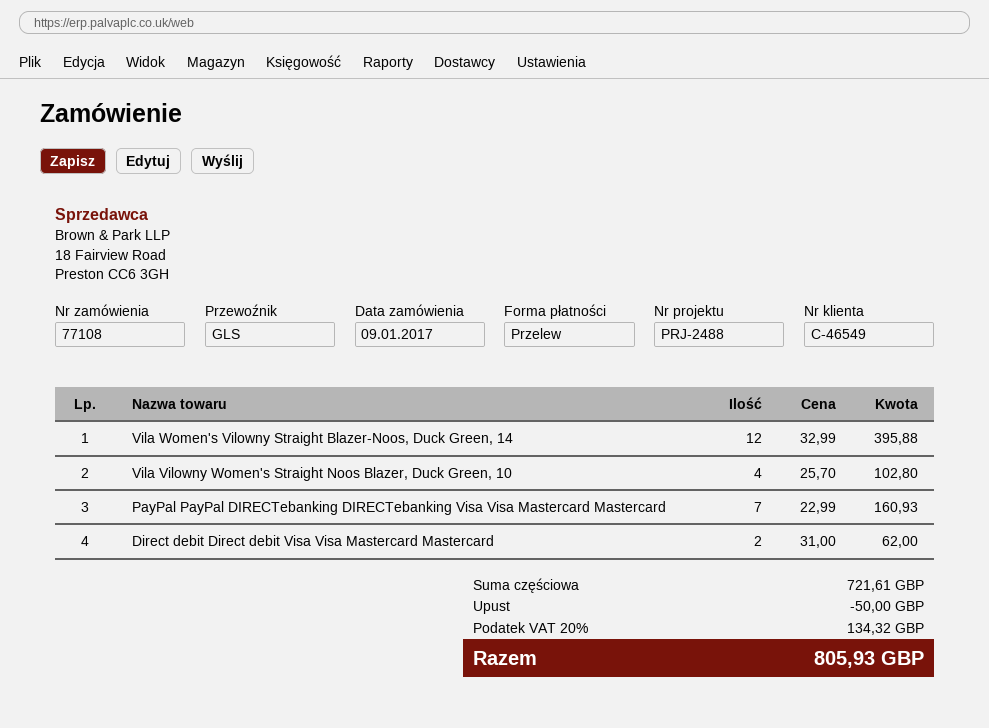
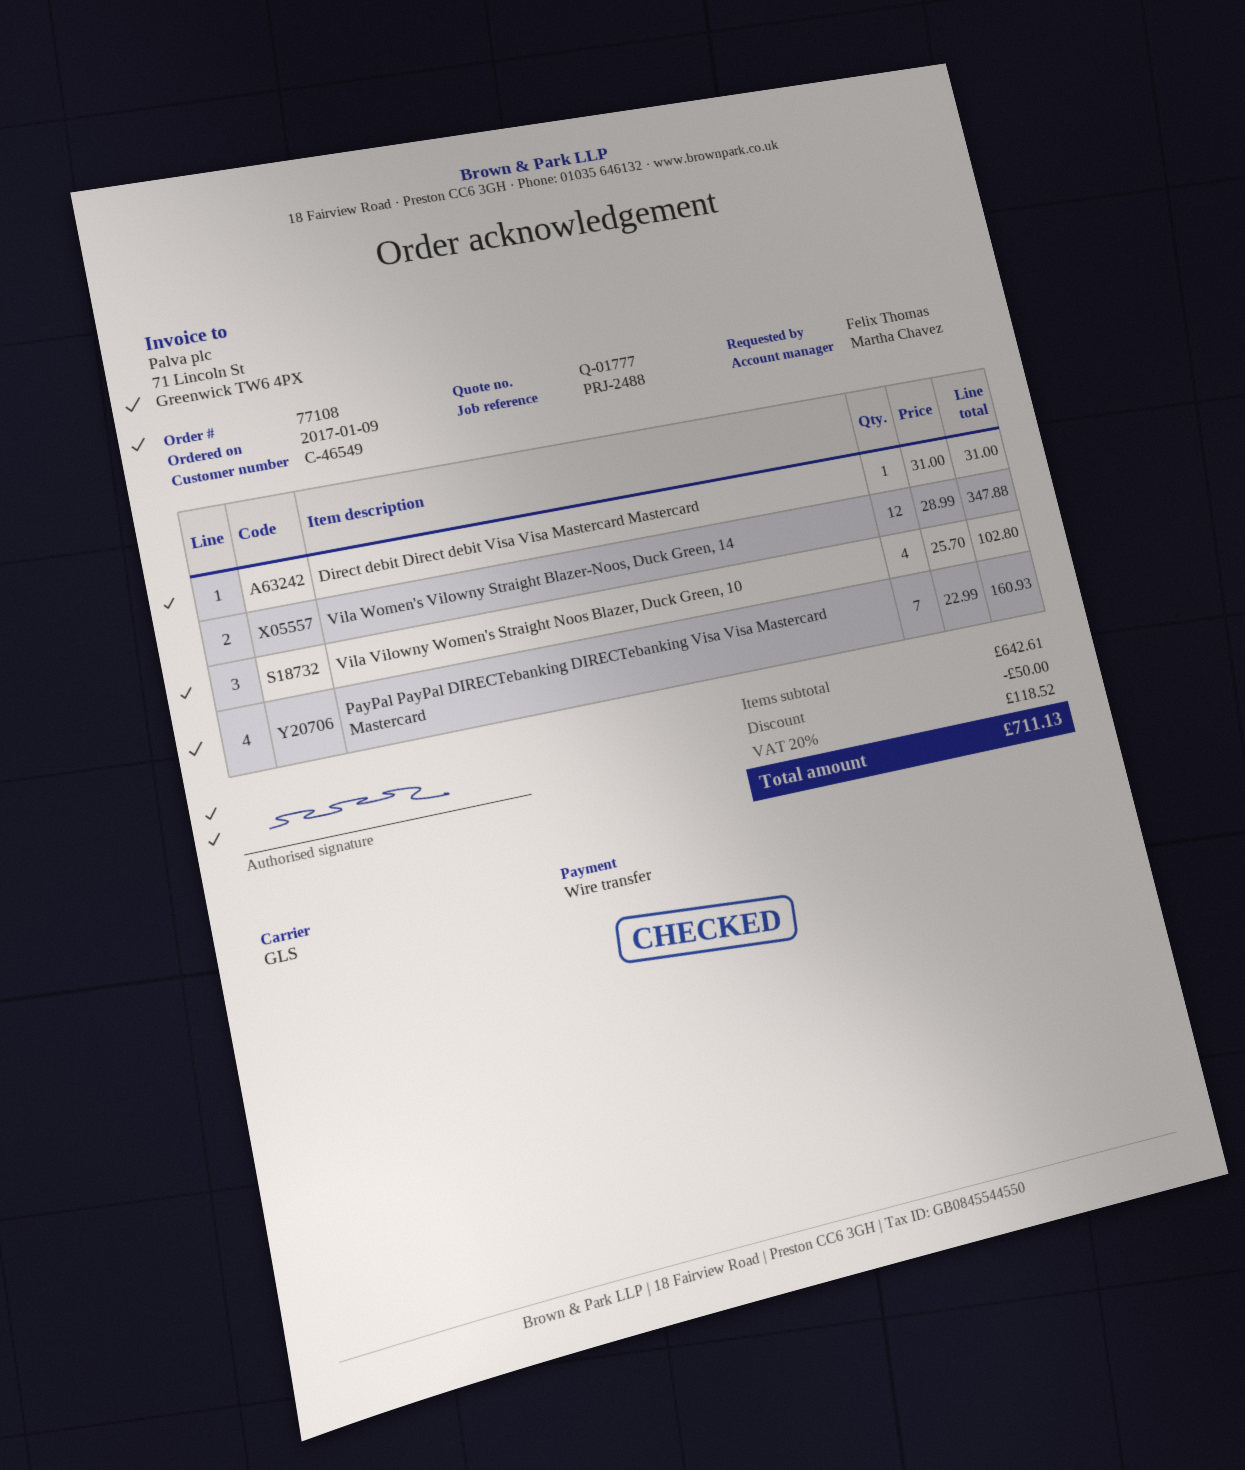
Vila Women's Vilowny Straight Blazer-Noos, Duck Green, 14: 12 x 32.99 = 395.88 -> 12 x 28.99 = 347.88
Direct debit Direct debit Visa Visa Mastercard Mastercard: 2 x 31.00 = 62.00 -> 1 x 31.00 = 31.00
subtotal: 721.61 -> 642.61
tax: 20% = 134.32 -> 20% = 118.52
total: 805.93 -> 711.13

